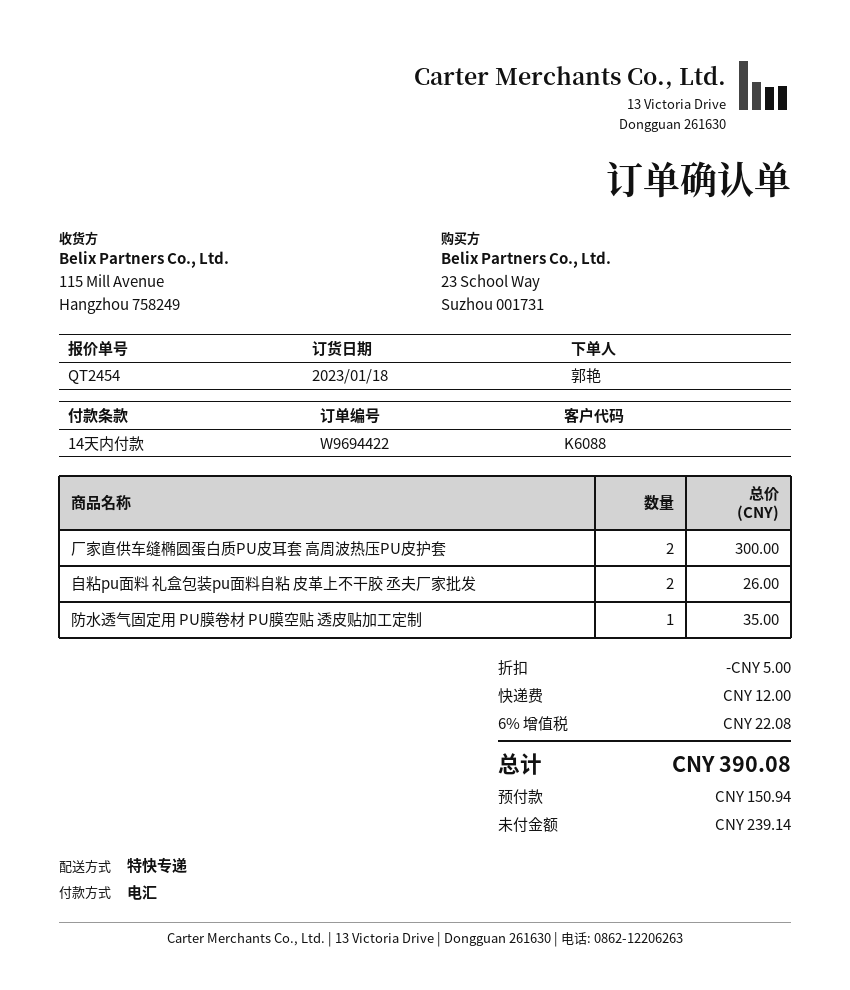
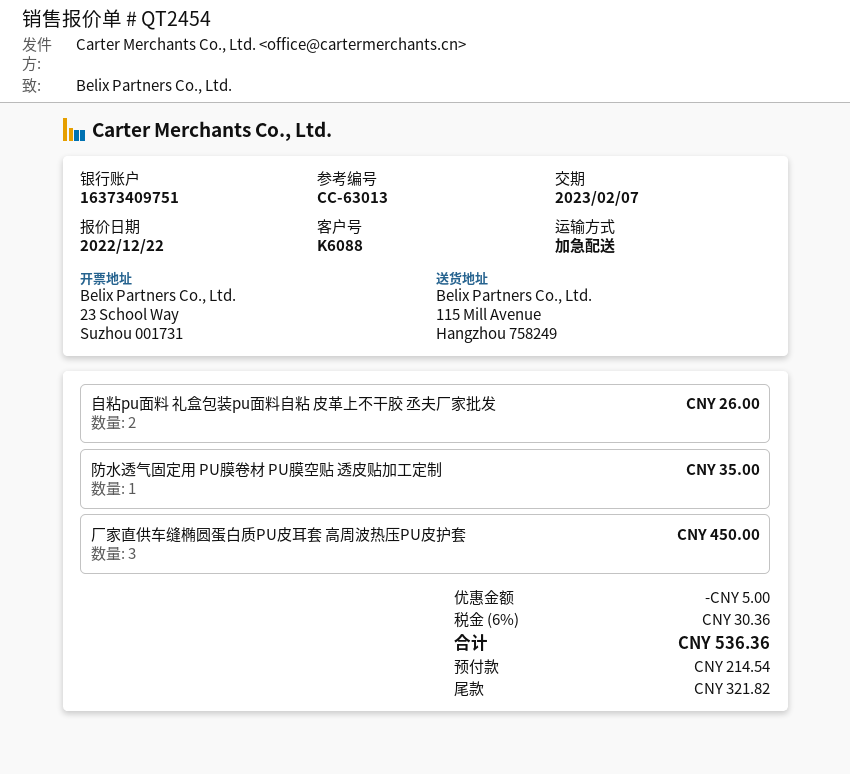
厂家直供车缝椭圆蛋白质PU皮耳套 高周波热压PU皮护套: 2 for 300.00 -> 3 for 450.00
shipping: 12.00 -> none
tax: 6% = 22.08 -> 6% = 30.36
total: 390.08 -> 536.36
deposit: 150.94 -> 214.54
balance: 239.14 -> 321.82

